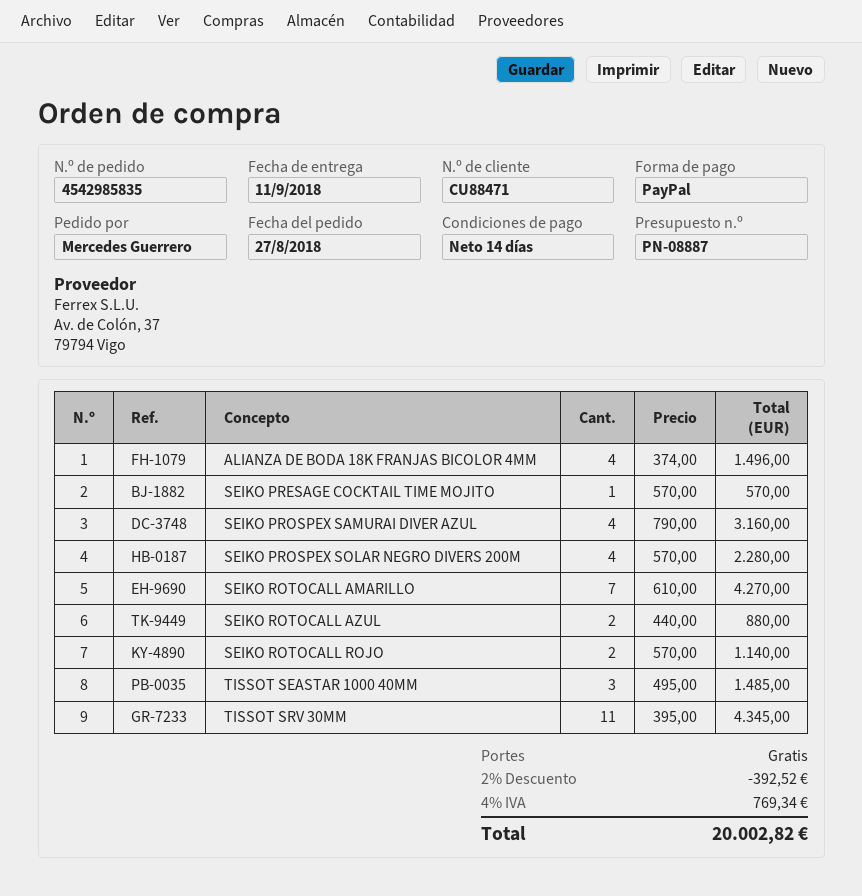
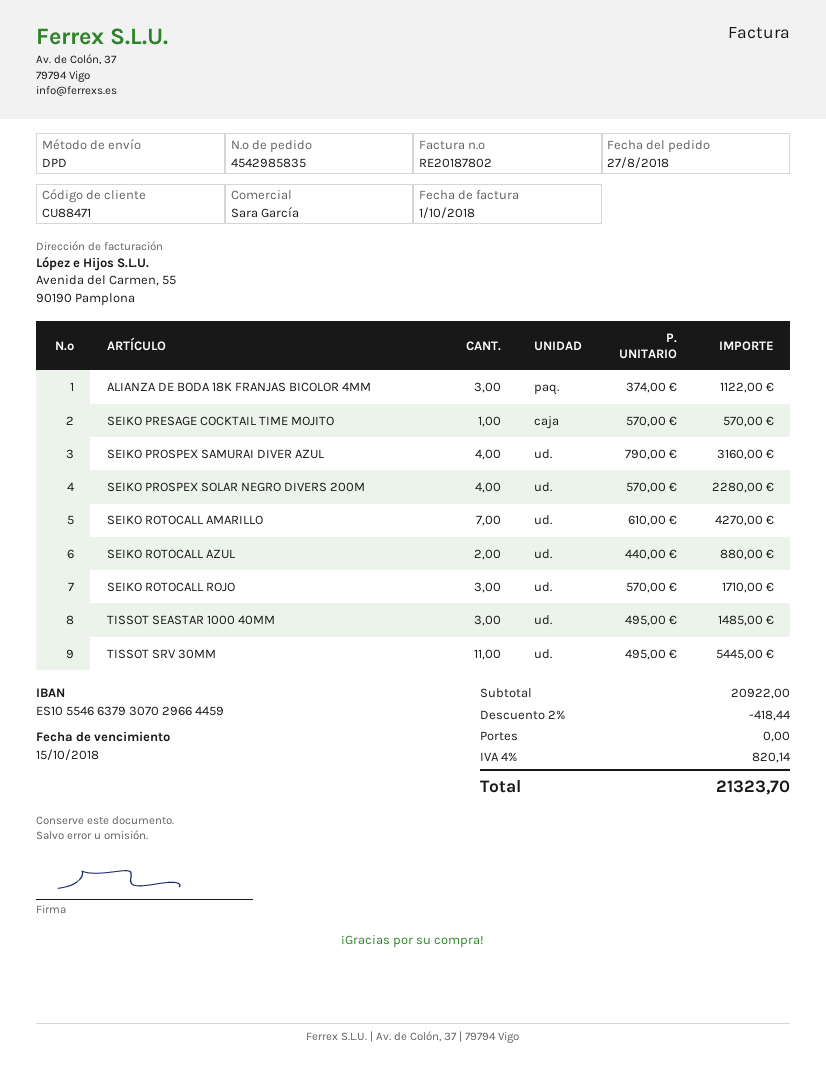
ALIANZA DE BODA 18K FRANJAS BICOLOR 4MM: 4 x 374.00 = 1496.00 -> 3 x 374.00 = 1122.00
SEIKO ROTOCALL ROJO: 2 x 570.00 = 1140.00 -> 3 x 570.00 = 1710.00
TISSOT SRV 30MM: 11 x 395.00 = 4345.00 -> 11 x 495.00 = 5445.00
discount: 2% = 392.52 -> 2% = 418.44
tax: 4% = 769.34 -> 4% = 820.14
total: 20002.82 -> 21323.70

